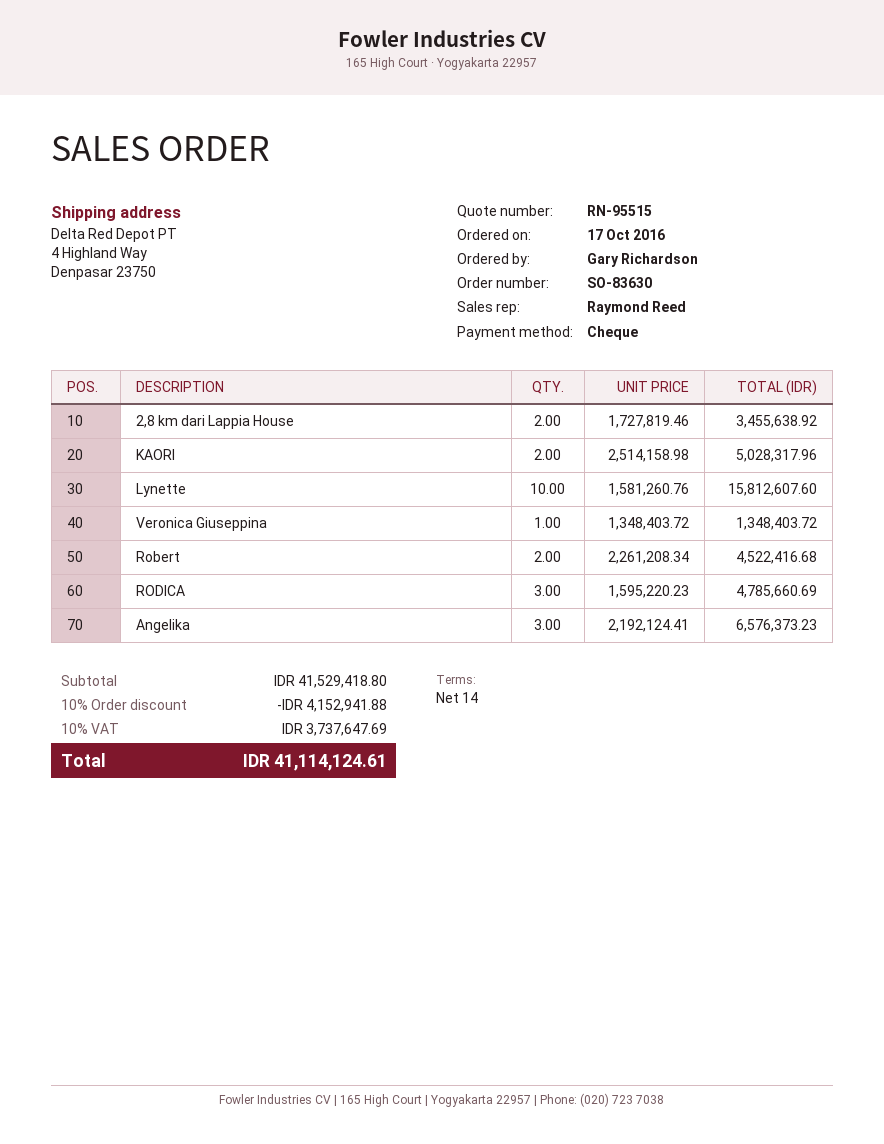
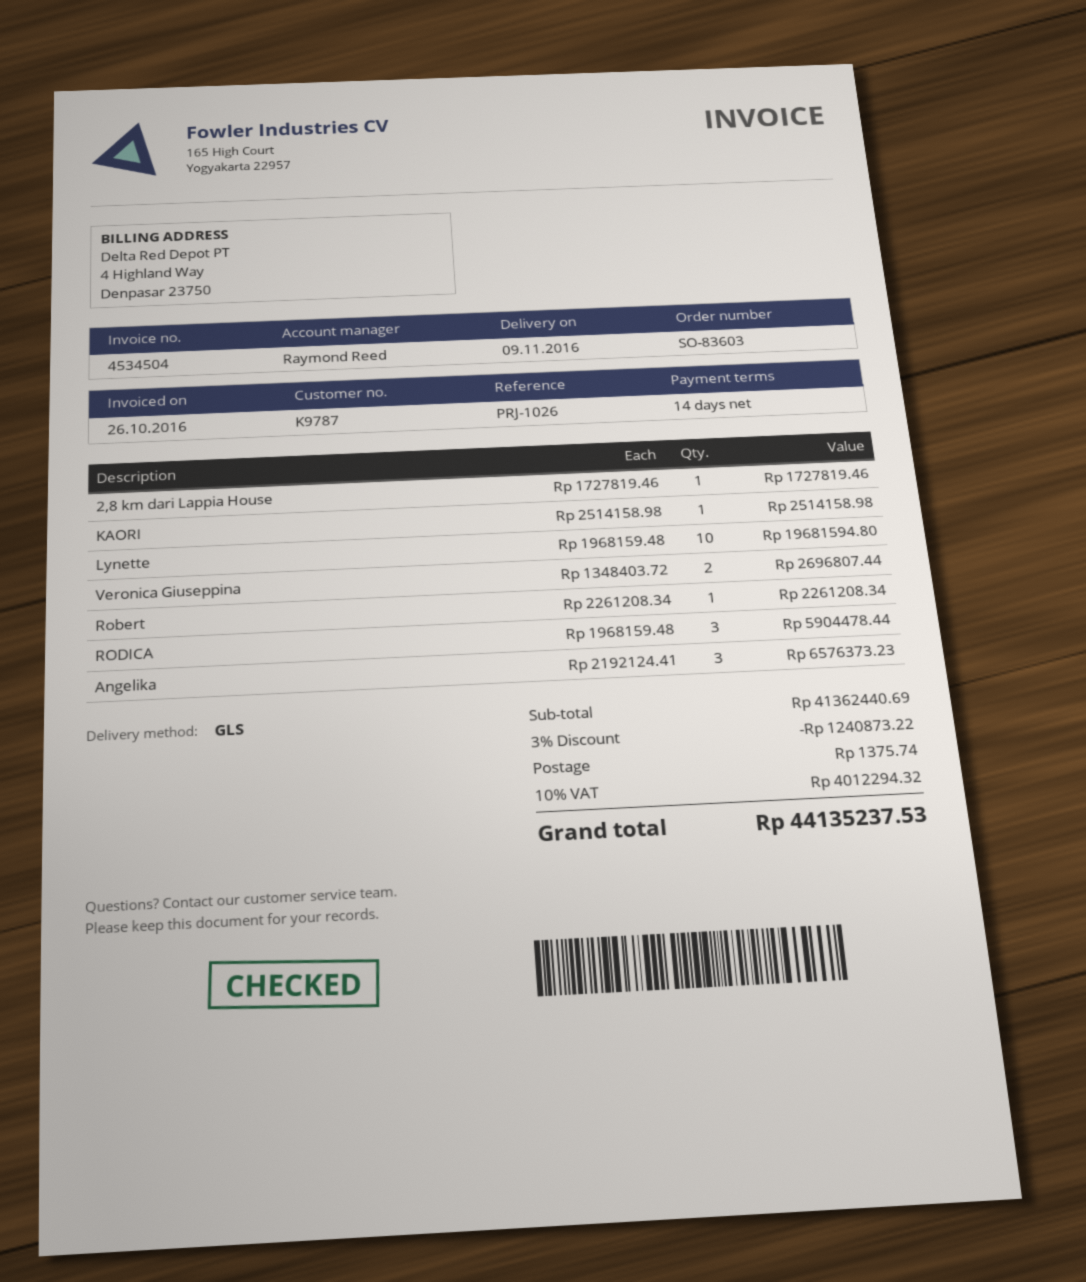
order number: SO-83630 -> SO-83603
2,8 km dari Lappia House: 2 x 1727819.46 = 3455638.92 -> 1 x 1727819.46 = 1727819.46
KAORI: 2 x 2514158.98 = 5028317.96 -> 1 x 2514158.98 = 2514158.98
Lynette: 10 x 1581260.76 = 15812607.60 -> 10 x 1968159.48 = 19681594.80
Veronica Giuseppina: 1 x 1348403.72 = 1348403.72 -> 2 x 1348403.72 = 2696807.44
Robert: 2 x 2261208.34 = 4522416.68 -> 1 x 2261208.34 = 2261208.34
RODICA: 3 x 1595220.23 = 4785660.69 -> 3 x 1968159.48 = 5904478.44
subtotal: 41529418.80 -> 41362440.69
discount: 10% = 4152941.88 -> 3% = 1240873.22
shipping: none -> 1375.74
tax: 10% = 3737647.69 -> 10% = 4012294.32
total: 41114124.61 -> 44135237.53

